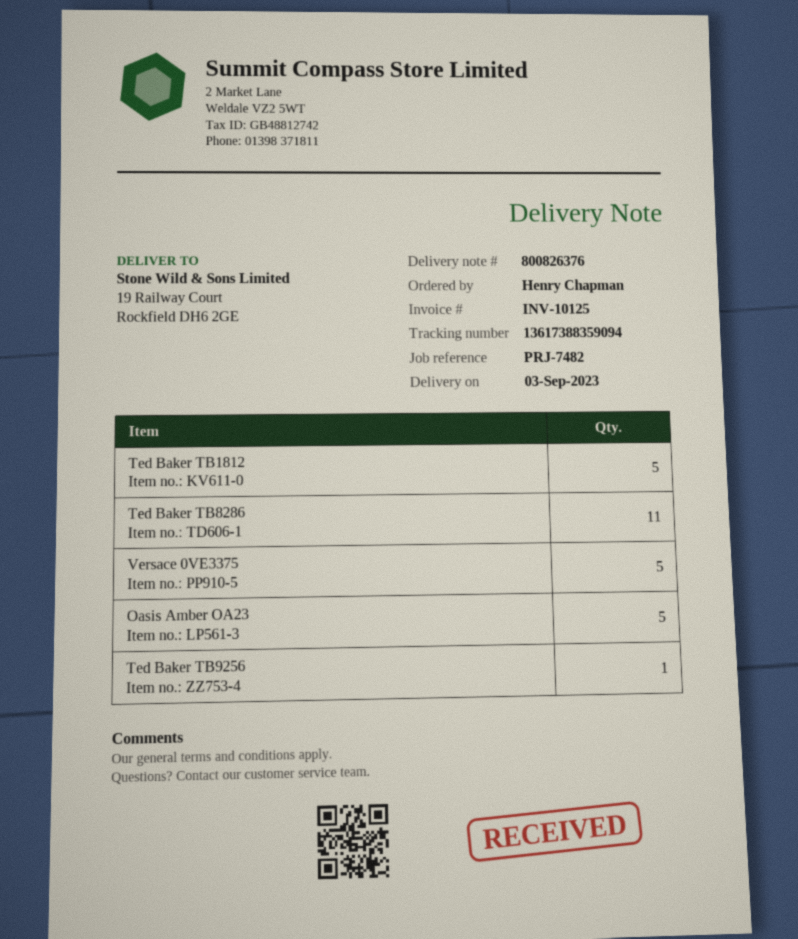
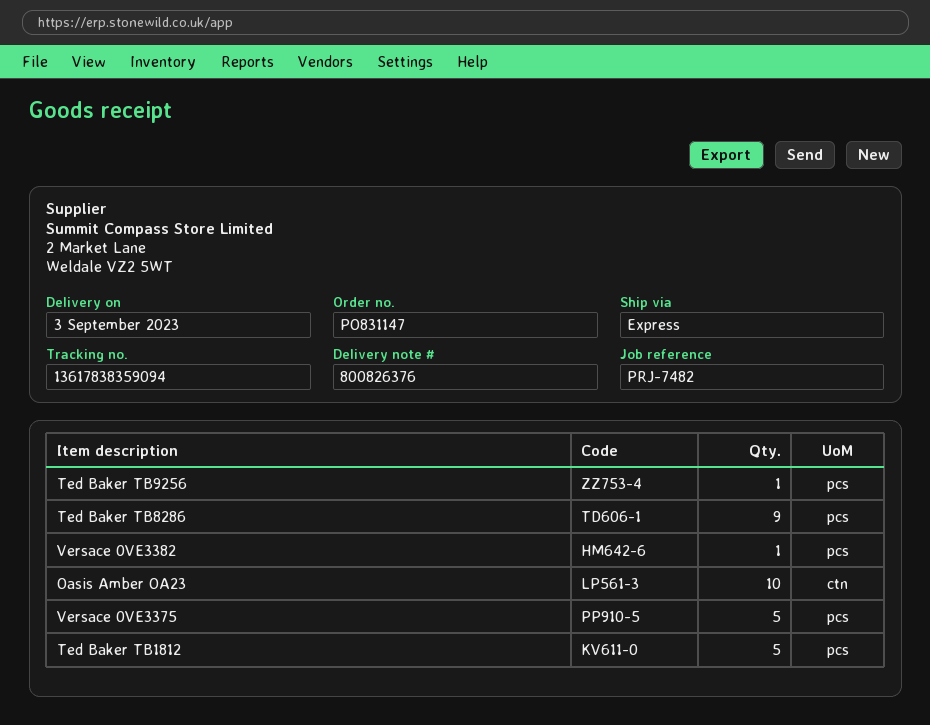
tracking number: 13617388359094 -> 13617838359094
Ted Baker TB8286: 11 -> 9
Oasis Amber OA23: 5 -> 10
Versace 0VE3382: none -> 1

